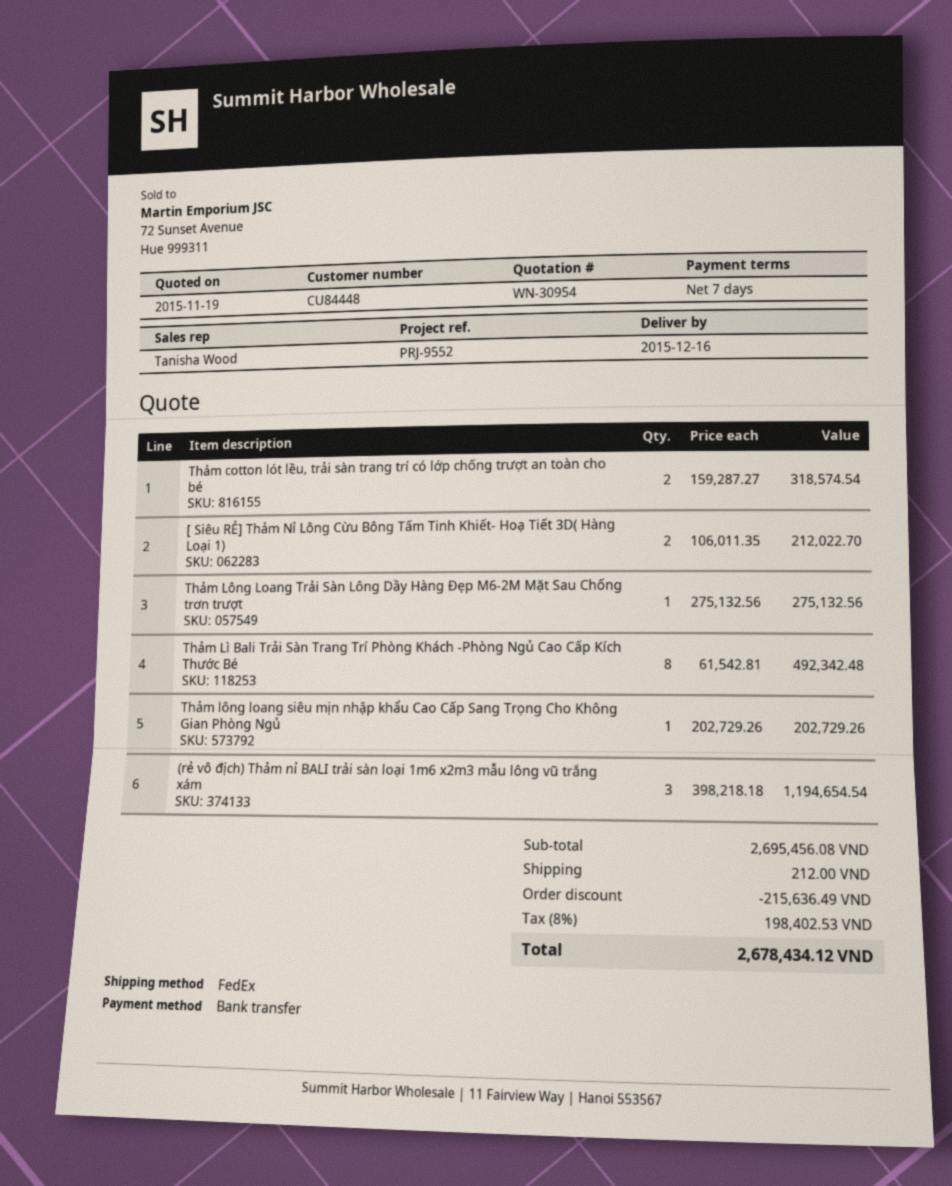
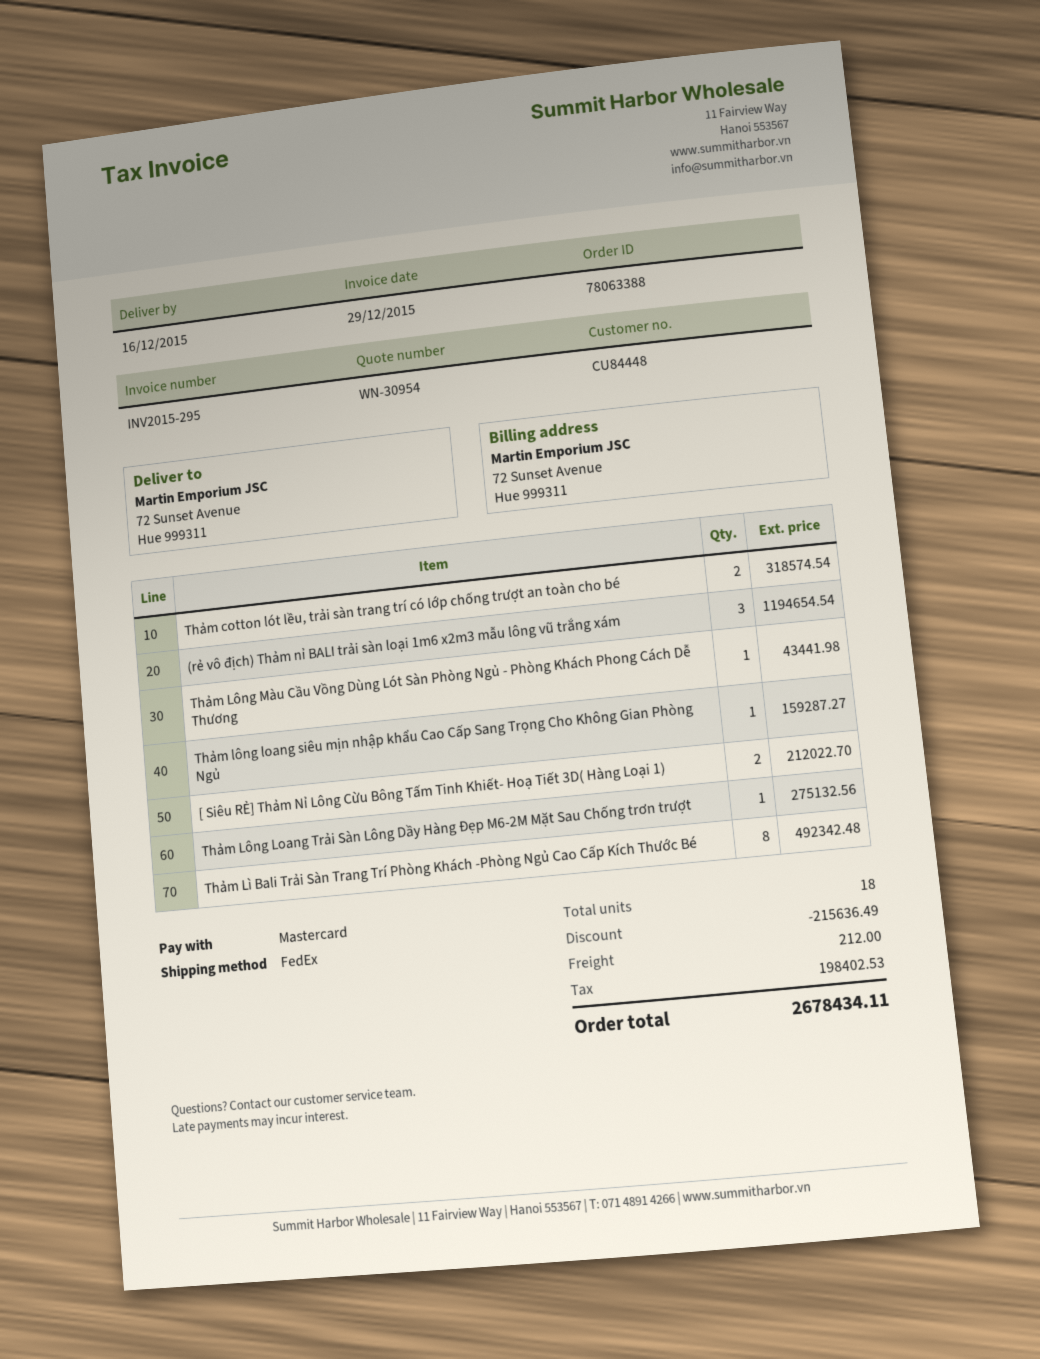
payment method: bank transfer -> Mastercard
Thảm lông loang siêu mịn nhập khẩu Cao Cấp Sang Trọng Cho Không Gian Phòng Ngủ: 1 for 202729.26 -> 1 for 159287.27
Thảm Lông Màu Cầu Vồng Dùng Lót Sàn Phòng Ngủ - Phòng Khách Phong Cách Dễ Thương: none -> 1 for 43441.98
total: 2678434.12 -> 2678434.11

